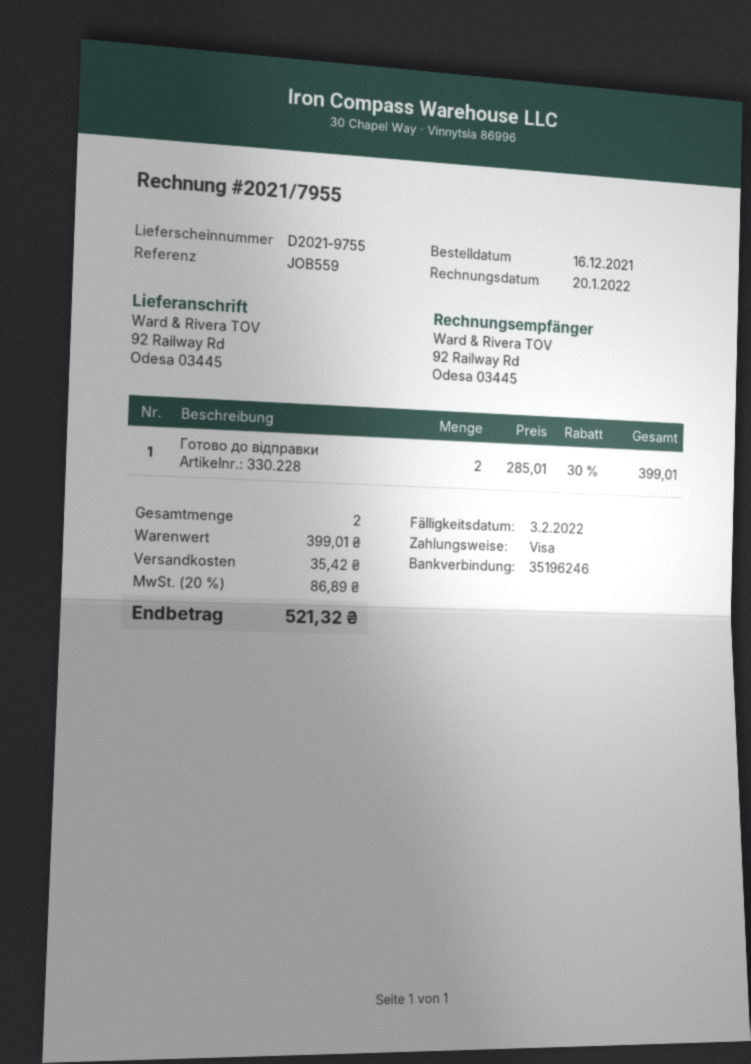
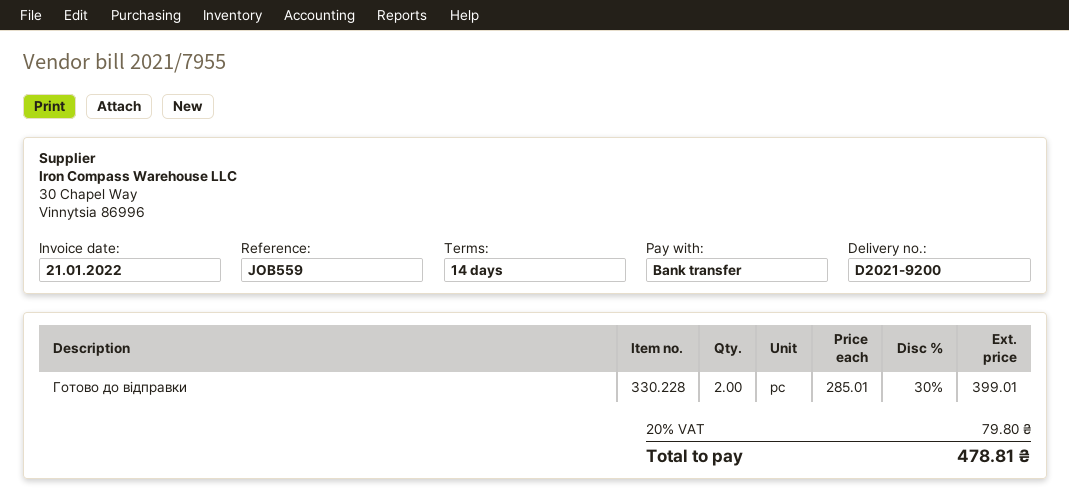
delivery note number: D2021-9755 -> D2021-9200
invoice date: 2022-01-20 -> 2022-01-21
payment method: Visa -> bank transfer
shipping: 35.42 -> none
tax: 20% = 86.89 -> 20% = 79.80
total: 521.32 -> 478.81

